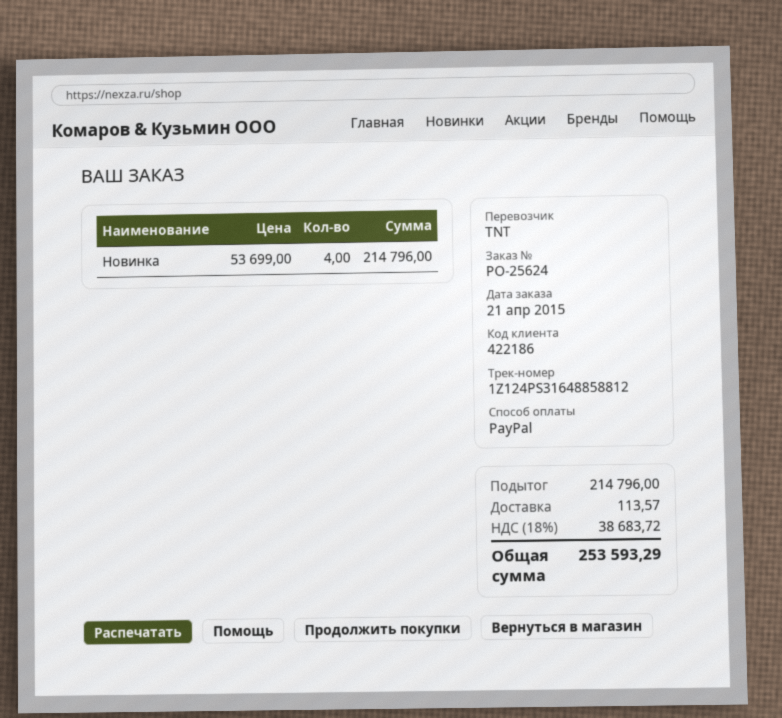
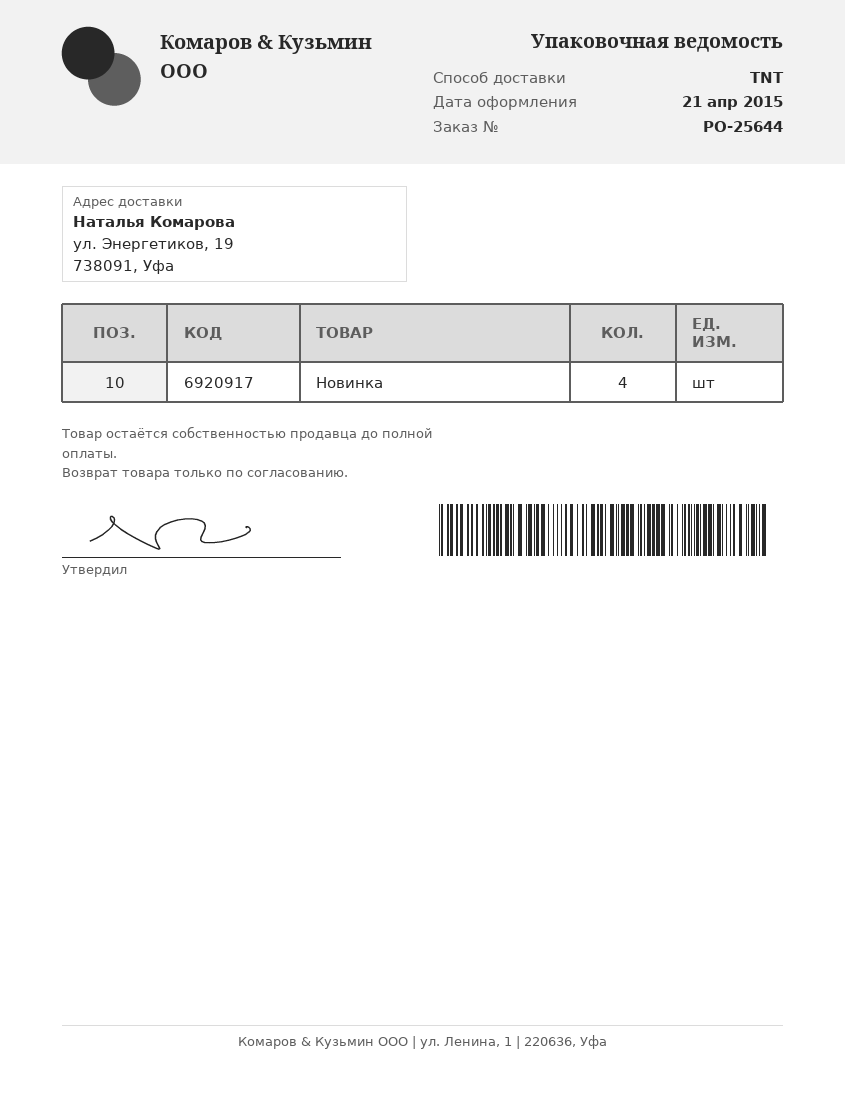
order number: PO-25624 -> PO-25644

